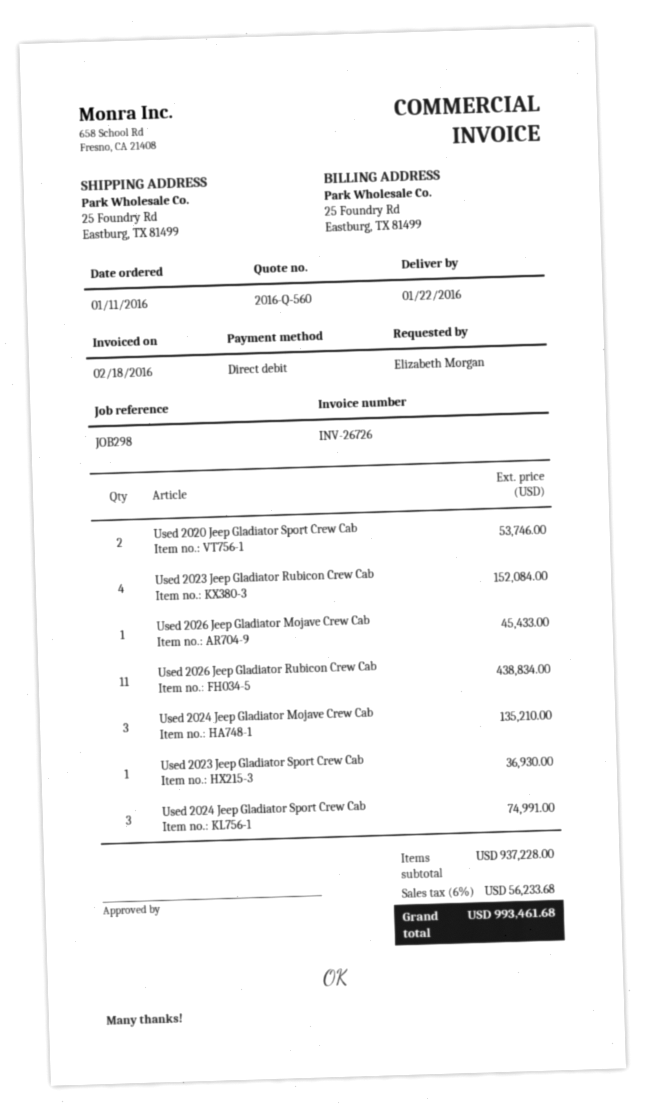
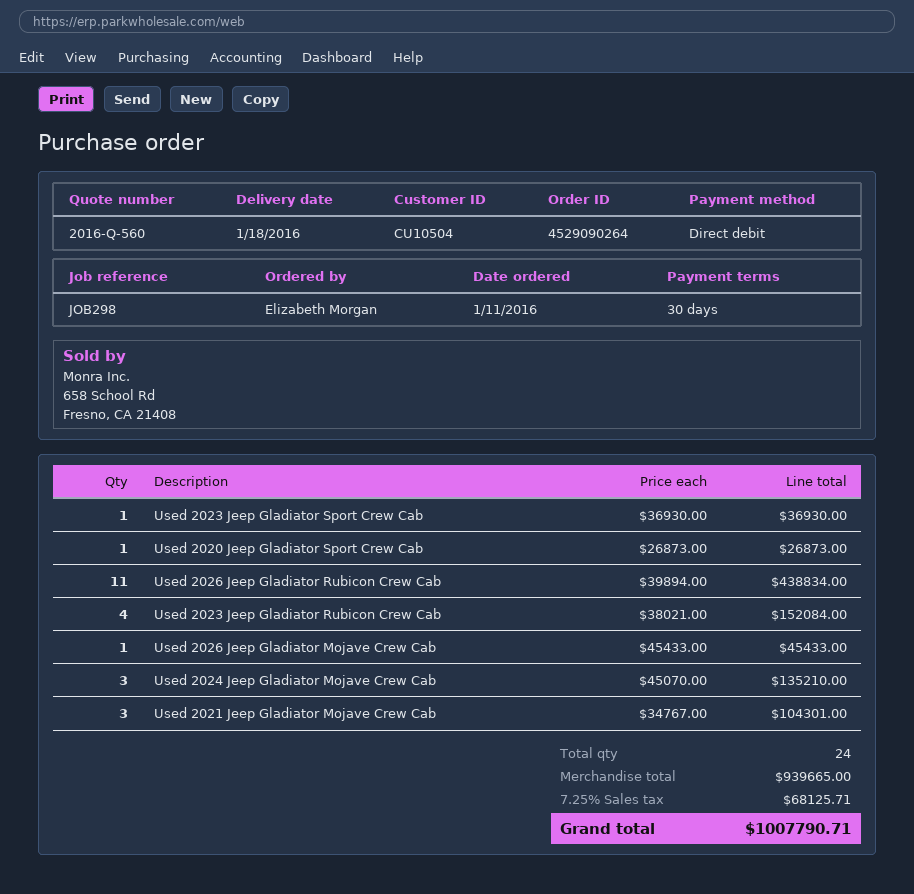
delivery date: 2016-01-22 -> 2016-01-18
Used 2020 Jeep Gladiator Sport Crew Cab: 2 for 53746.00 -> 1 for 26873.00
Used 2024 Jeep Gladiator Sport Crew Cab: 3 for 74991.00 -> none
Used 2021 Jeep Gladiator Mojave Crew Cab: none -> 3 for 104301.00
subtotal: 937228.00 -> 939665.00
tax: 6% = 56233.68 -> 7.25% = 68125.71
total: 993461.68 -> 1007790.71

